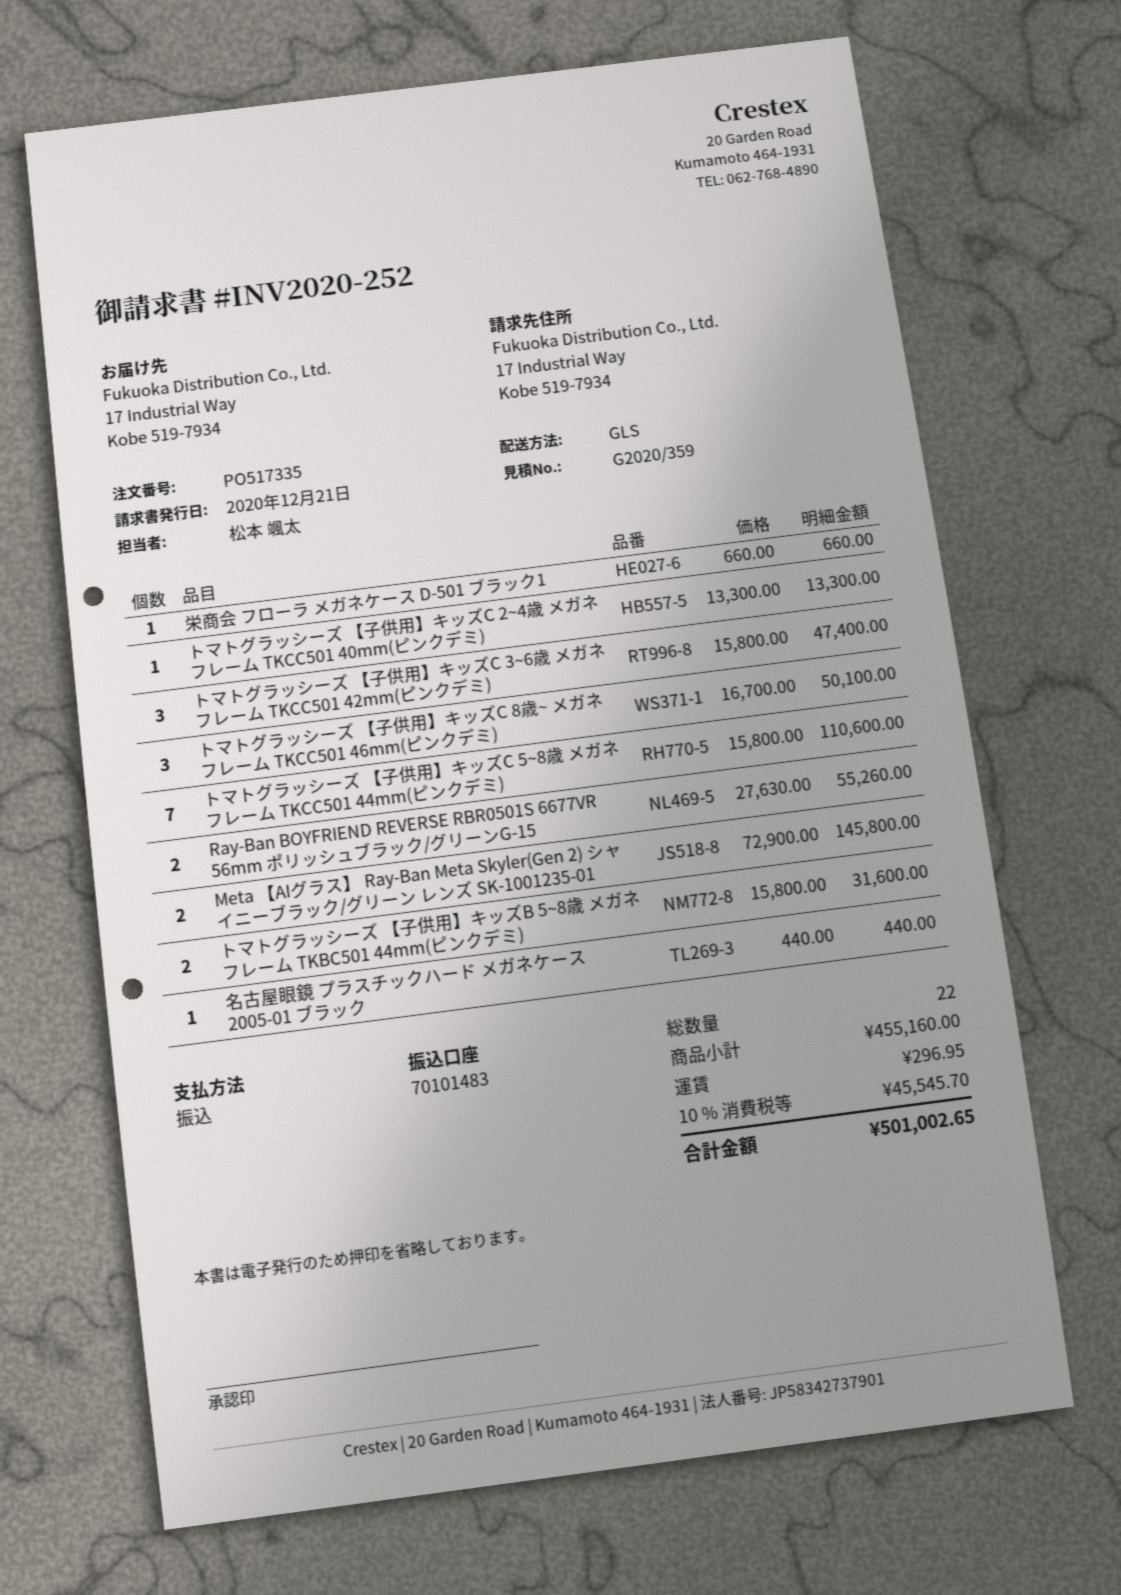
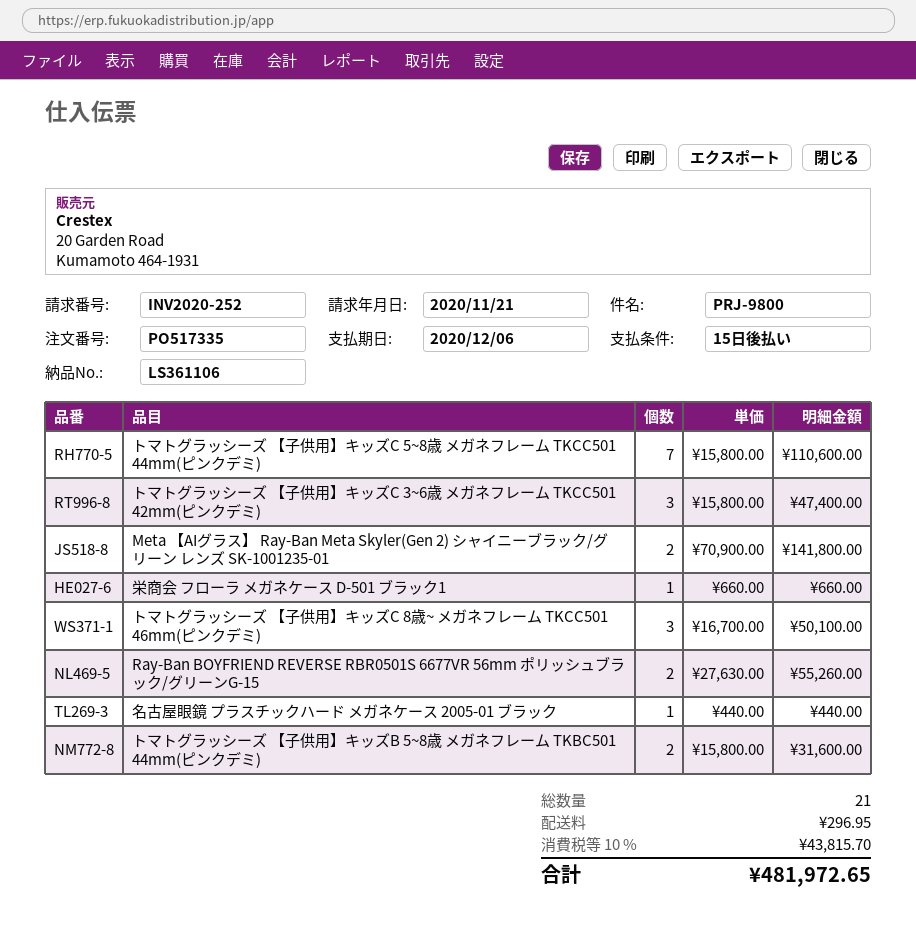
invoice date: 2020-12-21 -> 2020-11-21
トマトグラッシーズ 【子供用】キッズC 2~4歳 メガネフレーム TKCC501 40mm(ピンクデミ): 1 x 13300.00 = 13300.00 -> none
Meta 【AIグラス】 Ray-Ban Meta Skyler(Gen 2) シャイニーブラック/グリーン レンズ SK-1001235-01: 2 x 72900.00 = 145800.00 -> 2 x 70900.00 = 141800.00
total quantity: 22 -> 21
tax: 10% = 45545.70 -> 10% = 43815.70
total: 501002.65 -> 481972.65

